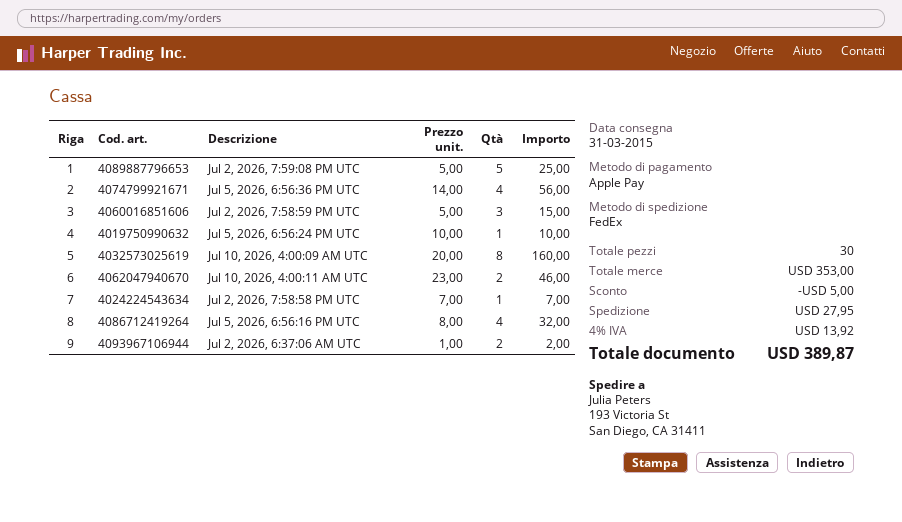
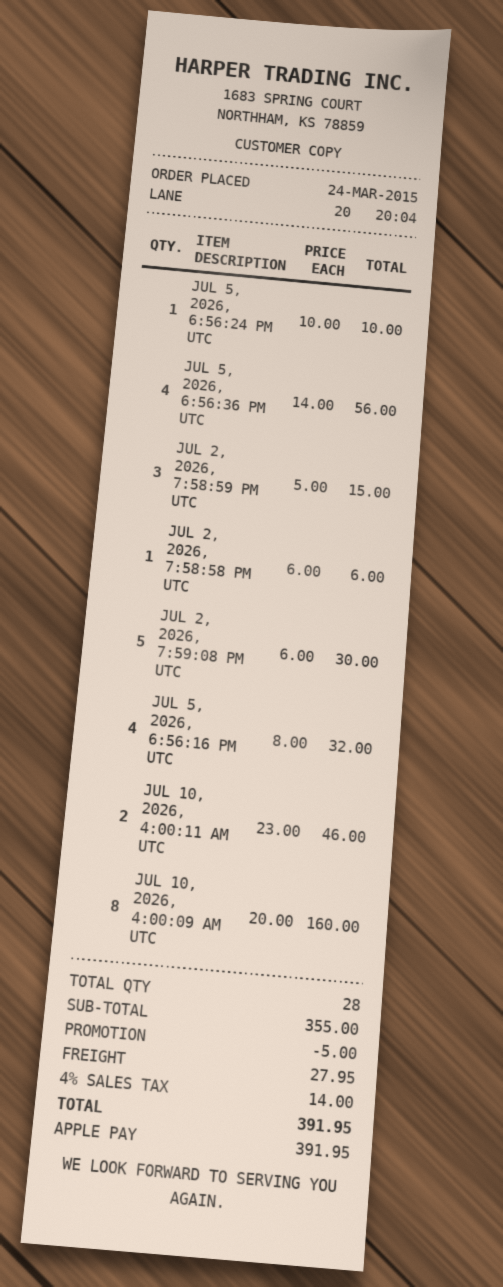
Jul 2, 2026, 7:59:08 PM UTC: 5 x 5.00 = 25.00 -> 5 x 6.00 = 30.00
Jul 2, 2026, 7:58:58 PM UTC: 1 x 7.00 = 7.00 -> 1 x 6.00 = 6.00
Jul 2, 2026, 6:37:06 AM UTC: 2 x 1.00 = 2.00 -> none
total quantity: 30 -> 28
subtotal: 353.00 -> 355.00
tax: 4% = 13.92 -> 4% = 14.00
total: 389.87 -> 391.95

